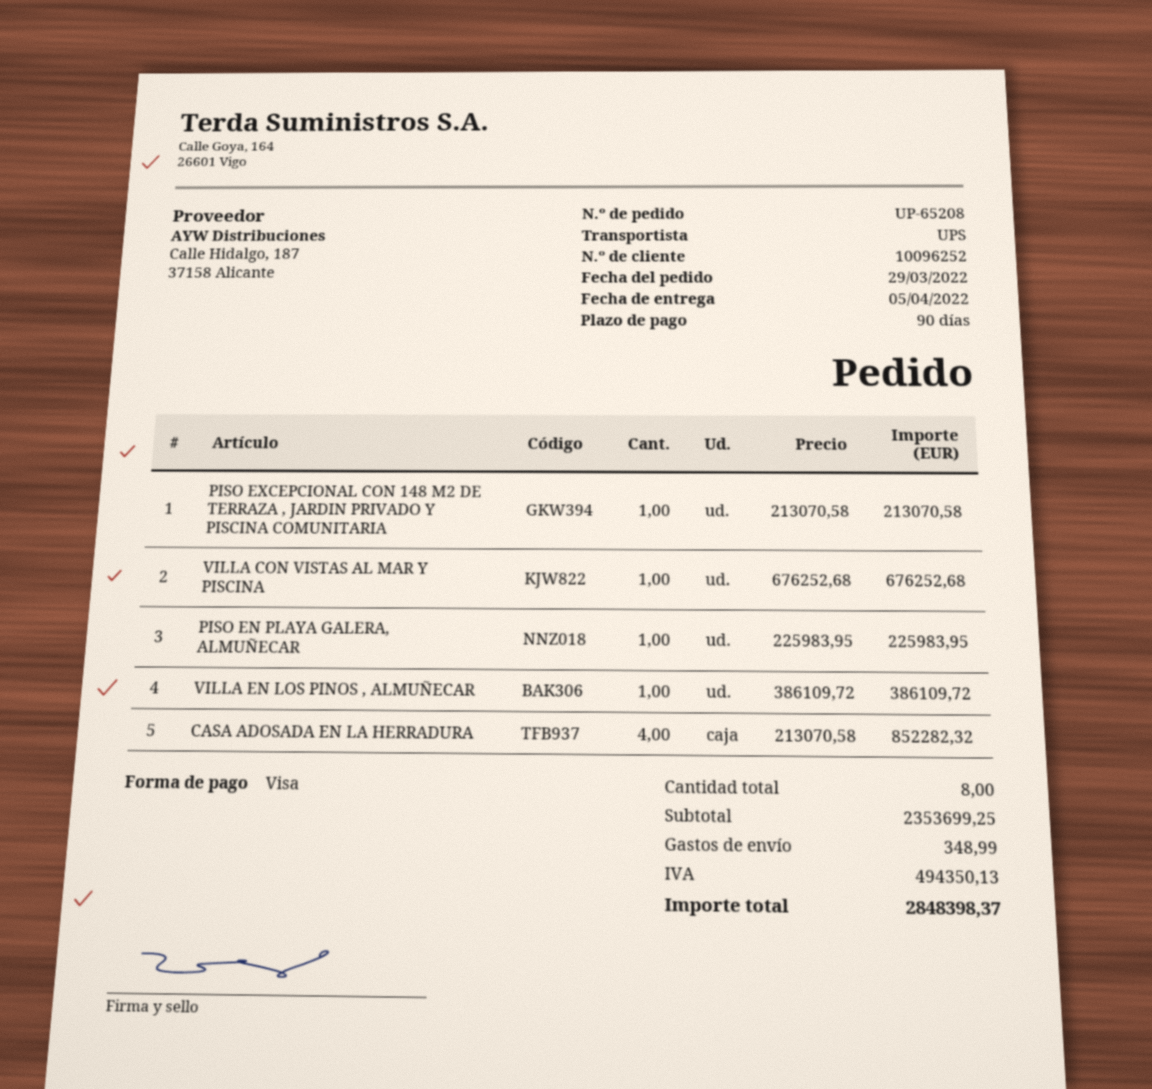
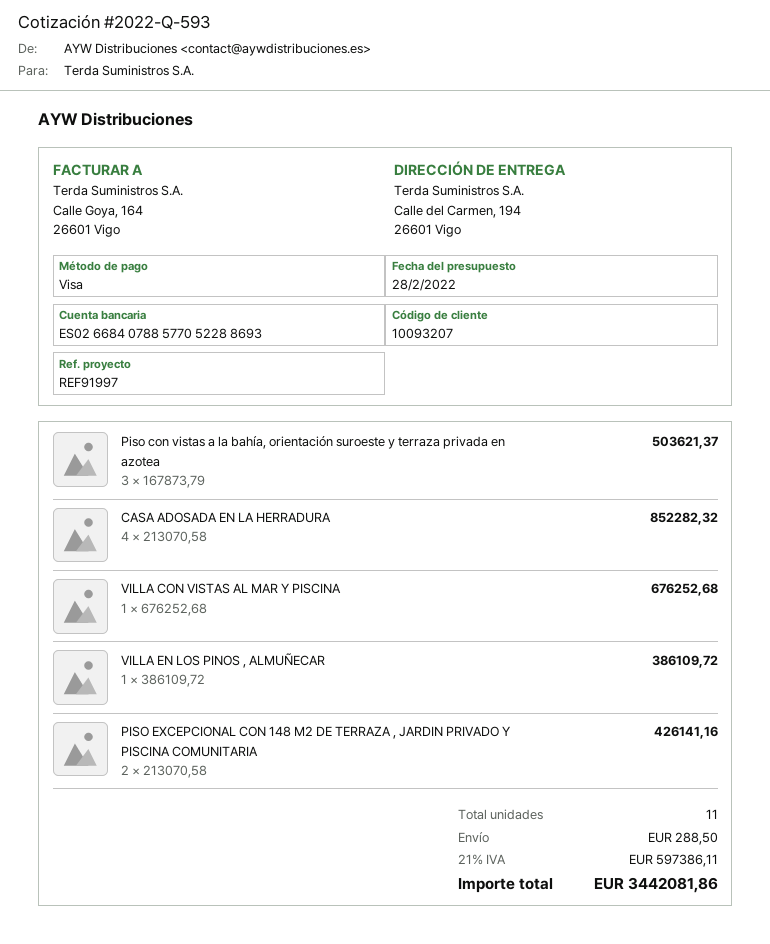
customer number: 10096252 -> 10093207
PISO EXCEPCIONAL CON 148 M2 DE TERRAZA , JARDIN PRIVADO Y PISCINA COMUNITARIA: 1 x 213070.58 = 213070.58 -> 2 x 213070.58 = 426141.16
PISO EN PLAYA GALERA, ALMUÑECAR: 1 x 225983.95 = 225983.95 -> none
Piso con vistas a la bahía, orientación suroeste y terraza privada en azotea: none -> 3 x 167873.79 = 503621.37
total quantity: 8 -> 11
shipping: 348.99 -> 288.50
tax: 494350.13 -> 597386.11
total: 2848398.37 -> 3442081.86

